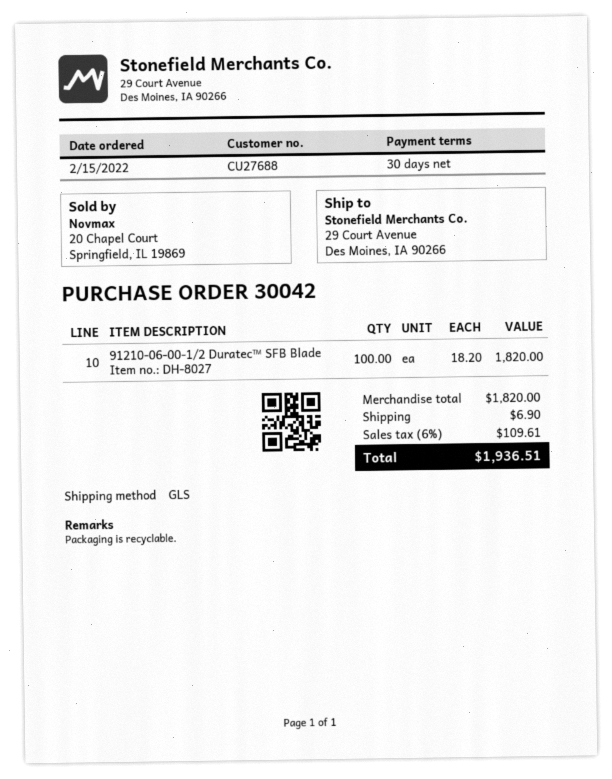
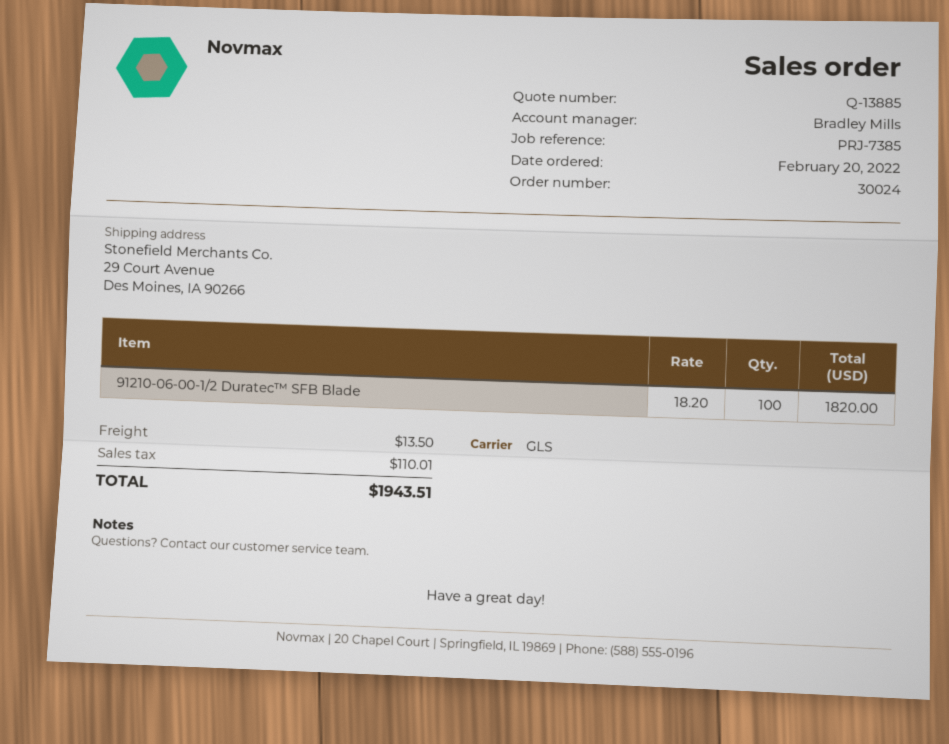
order number: 30042 -> 30024
order date: 2022-02-15 -> 2022-02-20
shipping: 6.90 -> 13.50
tax: 109.61 -> 110.01
total: 1936.51 -> 1943.51

